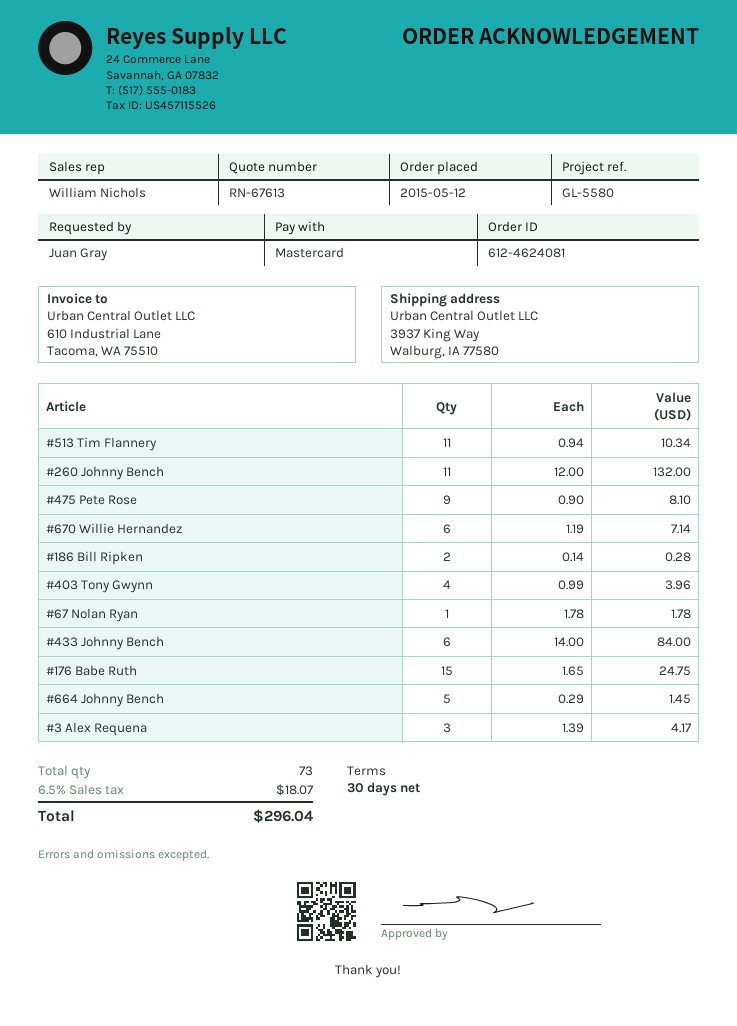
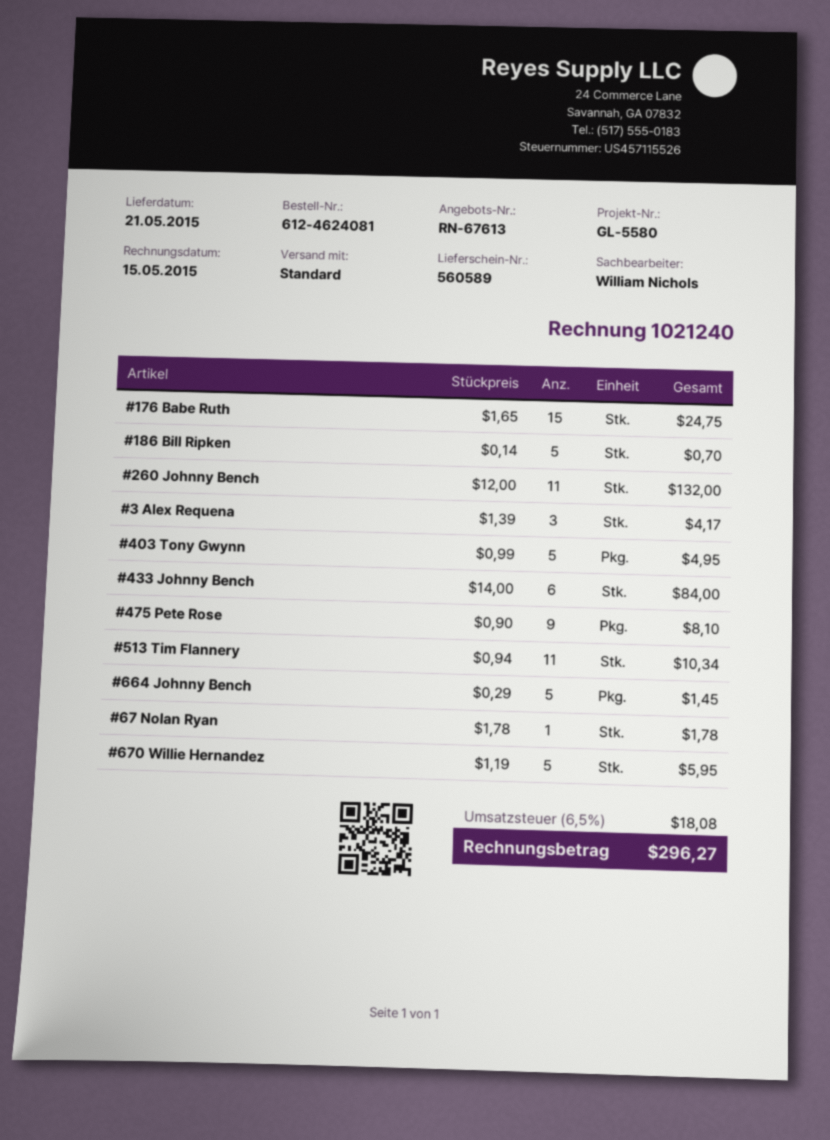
#670 Willie Hernandez: 6 x 1.19 = 7.14 -> 5 x 1.19 = 5.95
#186 Bill Ripken: 2 x 0.14 = 0.28 -> 5 x 0.14 = 0.70
#403 Tony Gwynn: 4 x 0.99 = 3.96 -> 5 x 0.99 = 4.95
tax: 6.5% = 18.07 -> 6.5% = 18.08
total: 296.04 -> 296.27

